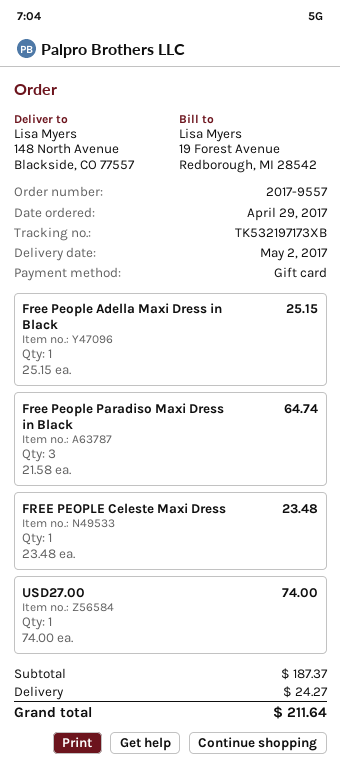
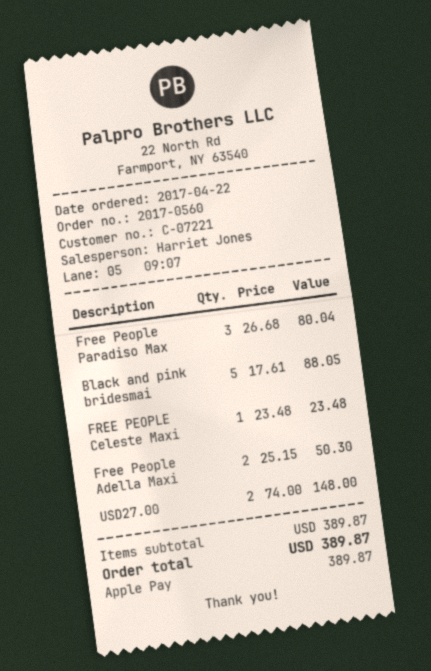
order number: 2017-9557 -> 2017-0560
order date: 2017-04-29 -> 2017-04-22
payment method: gift card -> Apple Pay
Free People Adella Maxi Dress in Black: 1 x 25.15 = 25.15 -> 2 x 25.15 = 50.30
Free People Paradiso Maxi Dress in Black: 3 x 21.58 = 64.74 -> 3 x 26.68 = 80.04
USD27.00: 1 x 74.00 = 74.00 -> 2 x 74.00 = 148.00
Black and pink bridesmai: none -> 5 x 17.61 = 88.05
subtotal: 187.37 -> 389.87
shipping: 24.27 -> none
total: 211.64 -> 389.87

